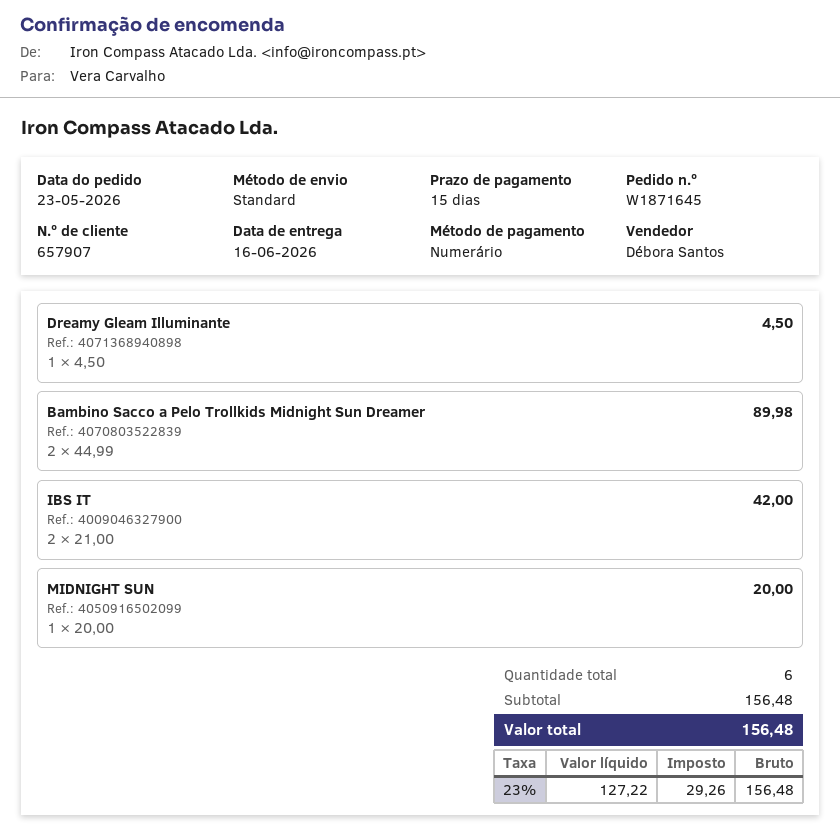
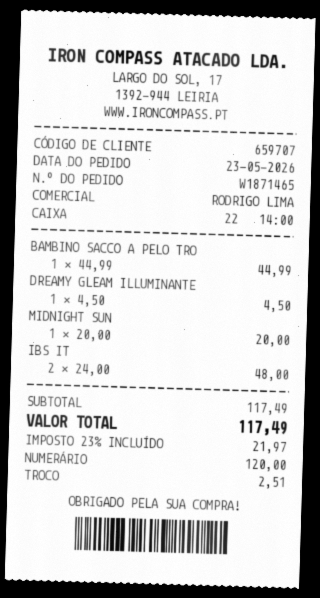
order number: W1871645 -> W1871465
customer number: 657907 -> 659707
sales rep: Débora Santos -> RODRIGO LIMA
Bambino Sacco a Pelo Trollkids Midnight Sun Dreamer: 2 x 44.99 = 89.98 -> 1 x 44.99 = 44.99
IBS IT: 2 x 21.00 = 42.00 -> 2 x 24.00 = 48.00
subtotal: 156.48 -> 117.49
tax: 23% = 29.26 -> 23% = 21.97
total: 156.48 -> 117.49

